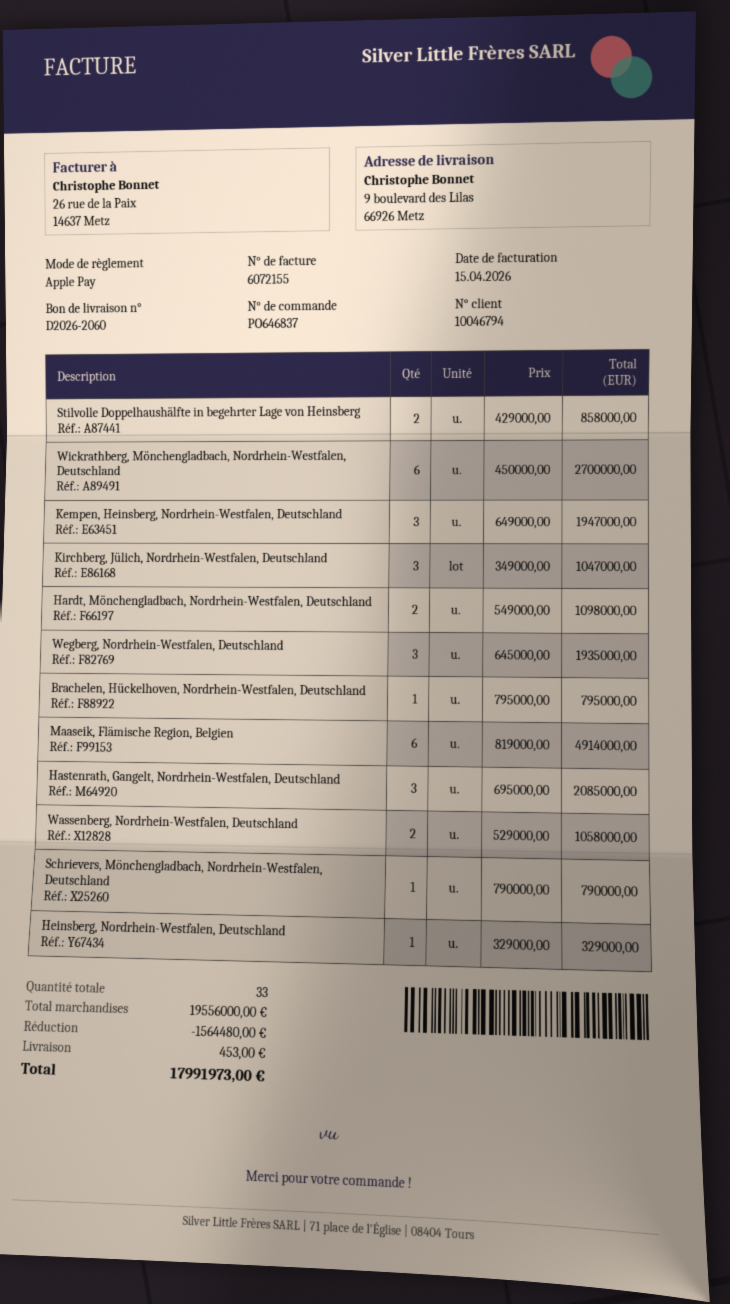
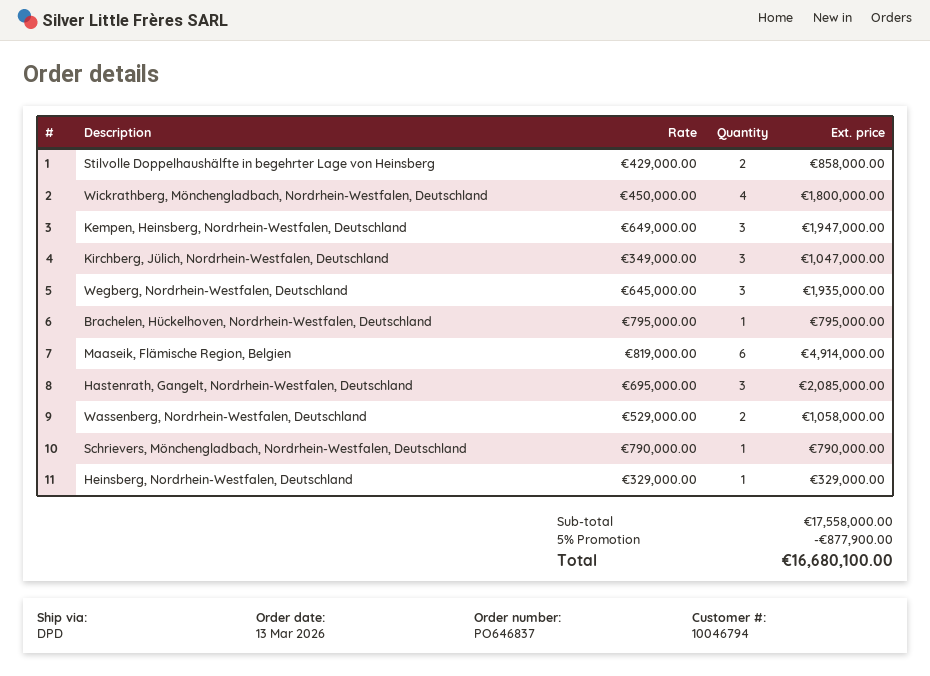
Wickrathberg, Mönchengladbach, Nordrhein-Westfalen, Deutschland: 6 x 450000.00 = 2700000.00 -> 4 x 450000.00 = 1800000.00
Hardt, Mönchengladbach, Nordrhein-Westfalen, Deutschland: 2 x 549000.00 = 1098000.00 -> none
subtotal: 19556000.00 -> 17558000.00
discount: 1564480.00 -> 877900.00
shipping: 453.00 -> none
total: 17991973.00 -> 16680100.00

